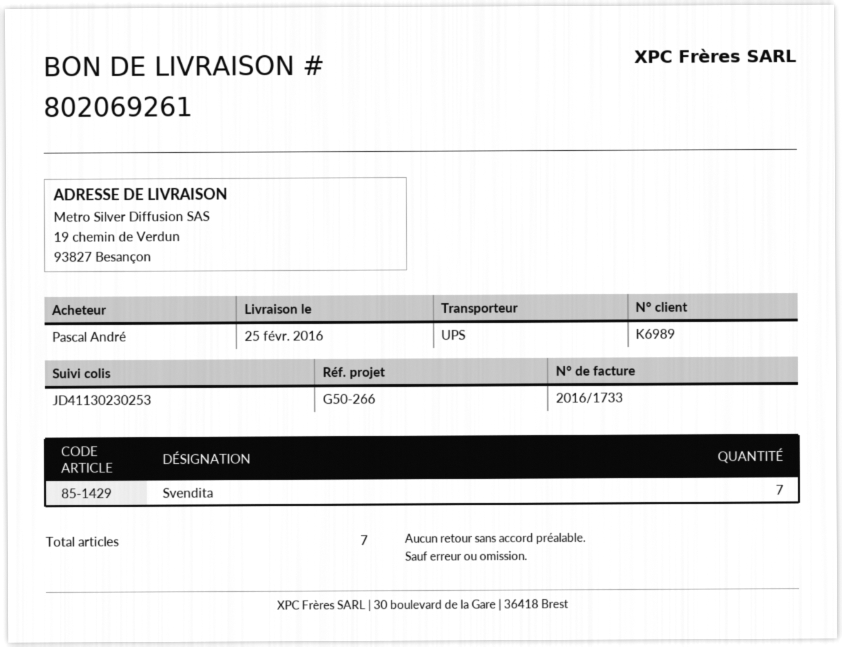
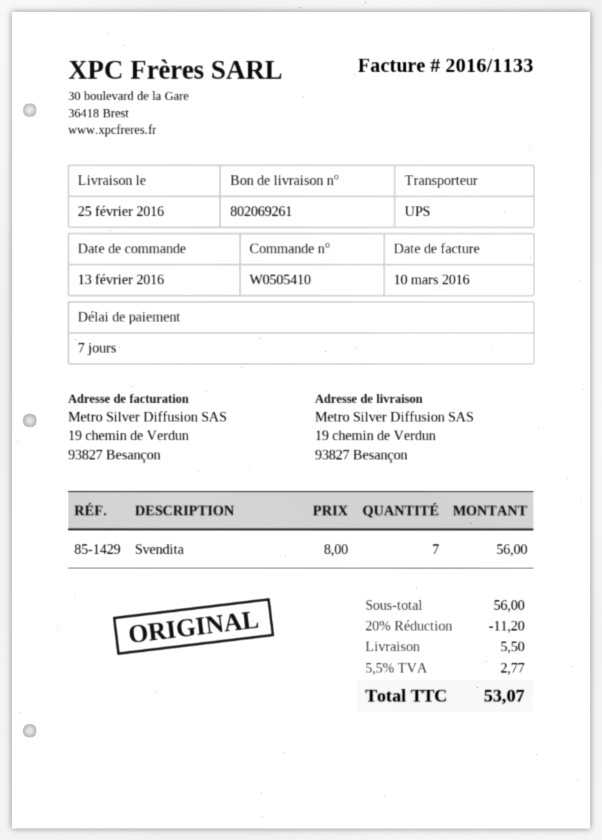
invoice number: 2016/1733 -> 2016/1133

